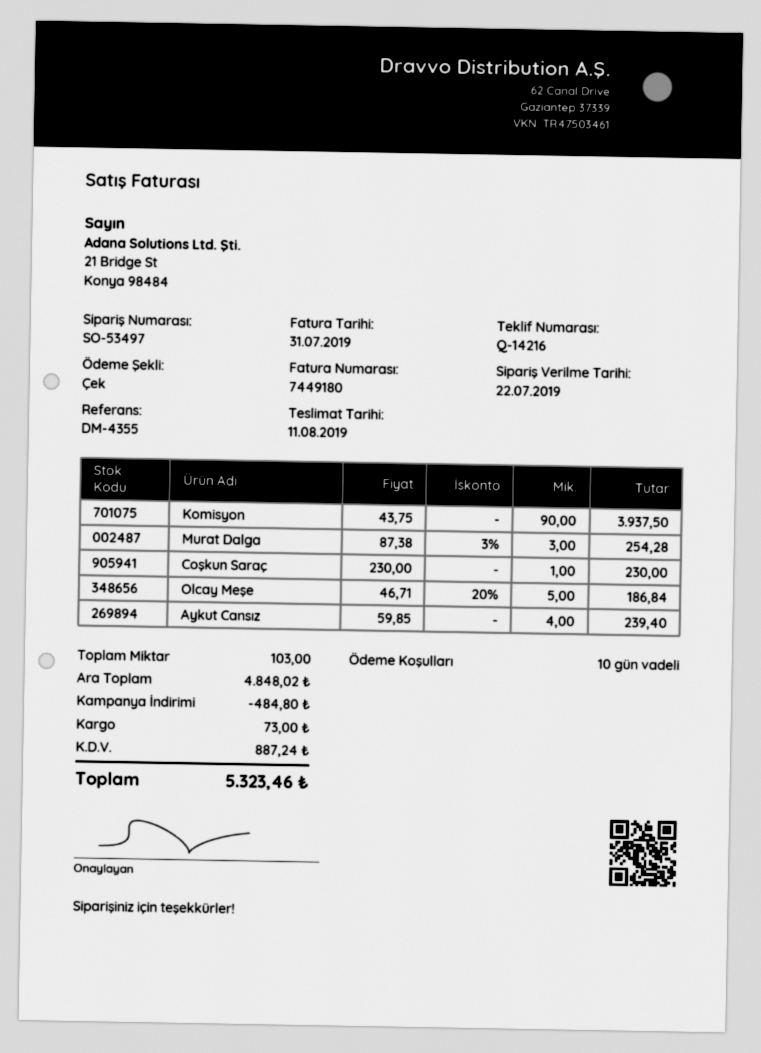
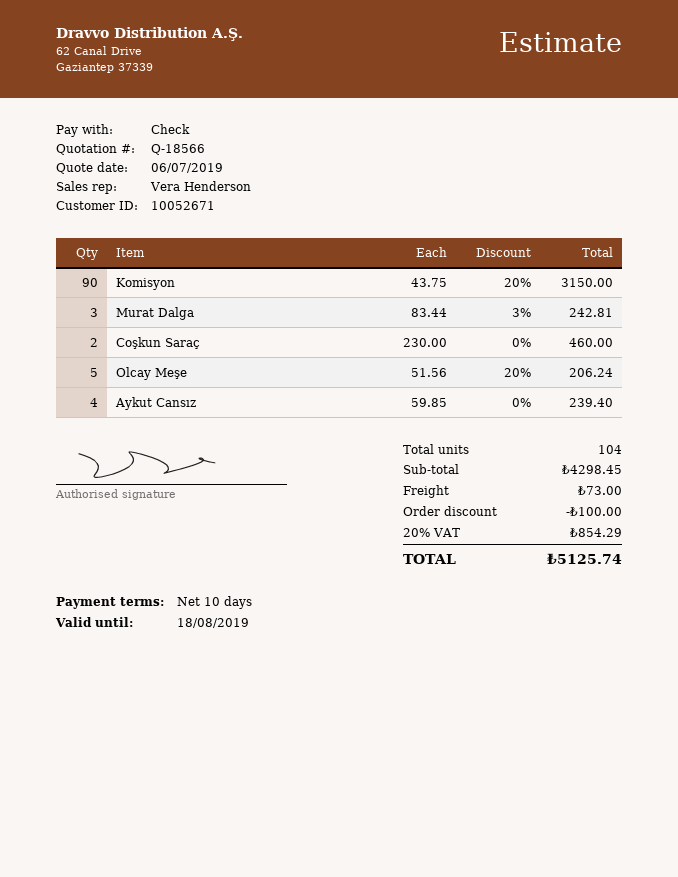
quote number: Q-14216 -> Q-18566
Komisyon: 90 x 43.75 = 3937.50 -> 90 x 43.75 - 20% = 3150.00
Murat Dalga: 3 x 87.38 - 3% = 254.28 -> 3 x 83.44 - 3% = 242.81
Coşkun Saraç: 1 x 230.00 = 230.00 -> 2 x 230.00 = 460.00
Olcay Meşe: 5 x 46.71 - 20% = 186.84 -> 5 x 51.56 - 20% = 206.24
total quantity: 103 -> 104
subtotal: 4848.02 -> 4298.45
discount: 484.80 -> 100.00
tax: 887.24 -> 854.29
total: 5323.46 -> 5125.74

